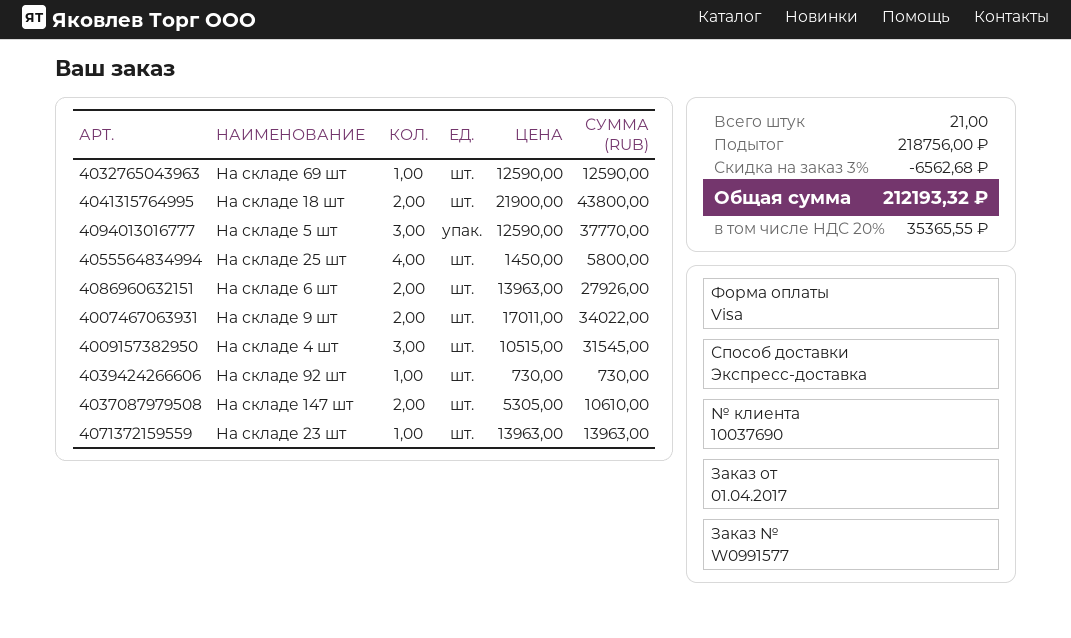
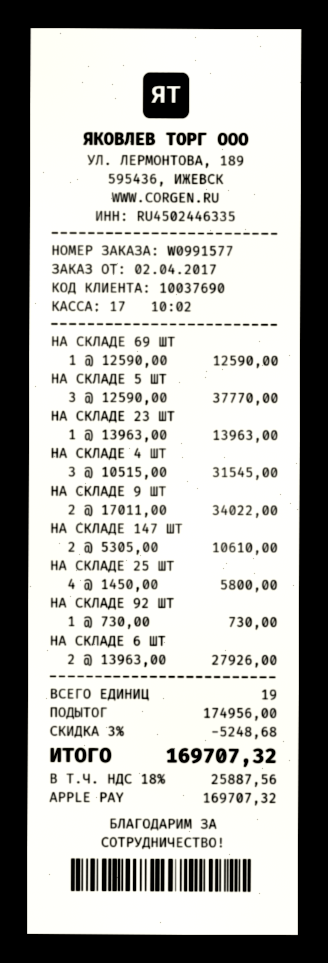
order date: 2017-04-01 -> 2017-04-02
payment method: Visa -> Apple Pay
На складе 18 шт: 2 x 21900.00 = 43800.00 -> none
total quantity: 21 -> 19
subtotal: 218756.00 -> 174956.00
discount: 3% = 6562.68 -> 3% = 5248.68
tax: 20% = 35365.55 -> 18% = 25887.56
total: 212193.32 -> 169707.32

